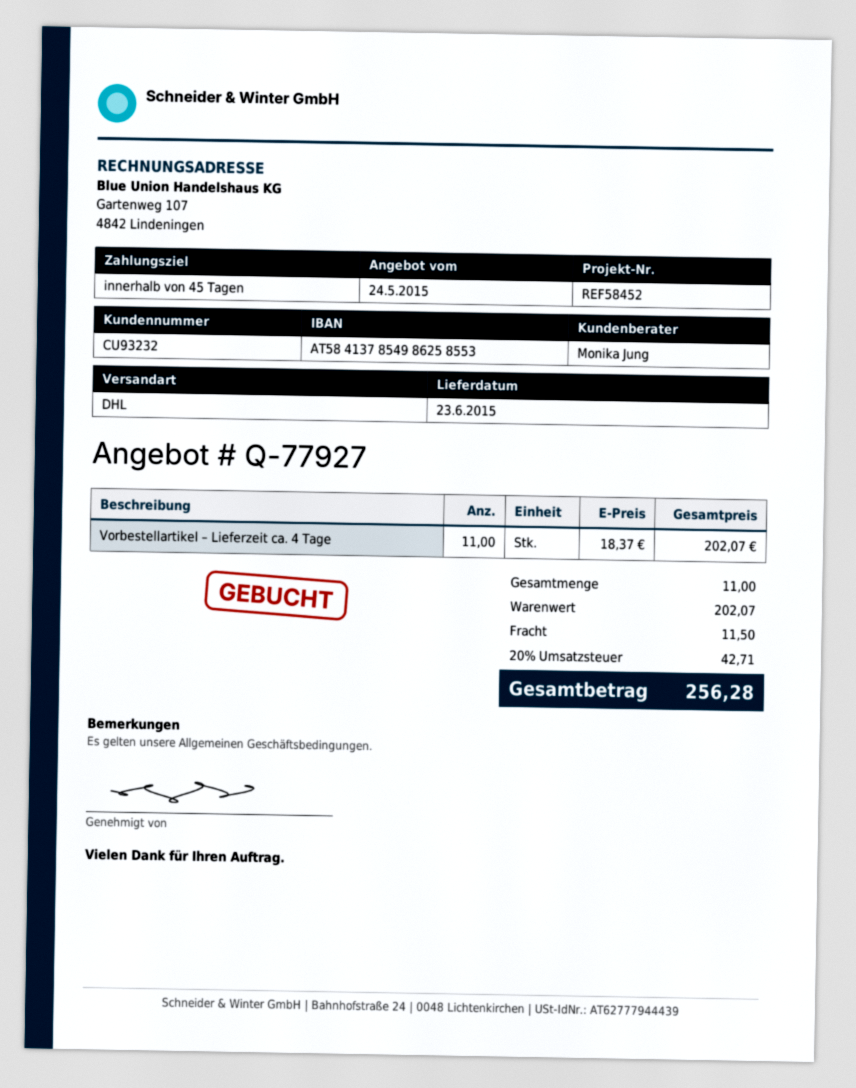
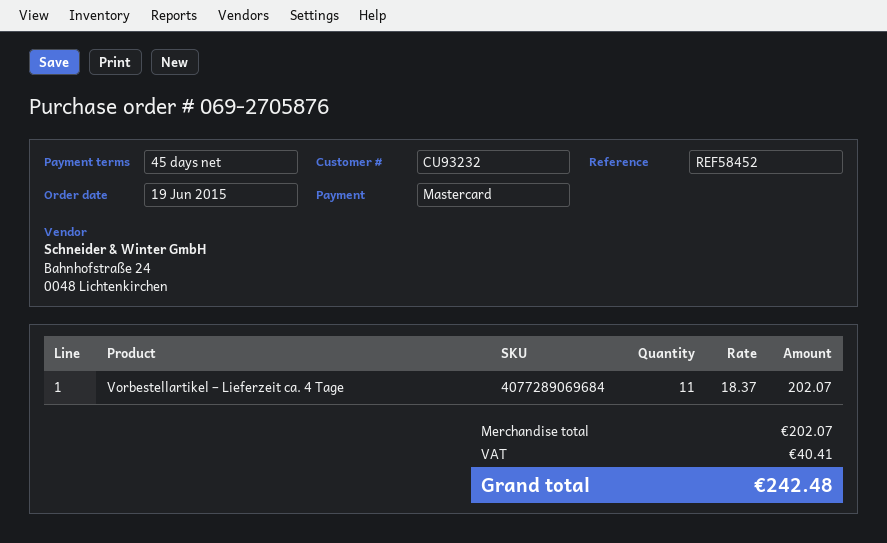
shipping: 11.50 -> none
tax: 42.71 -> 40.41
total: 256.28 -> 242.48

